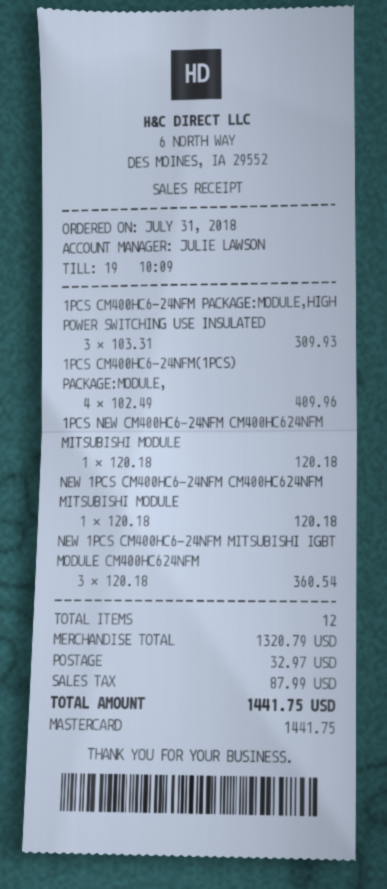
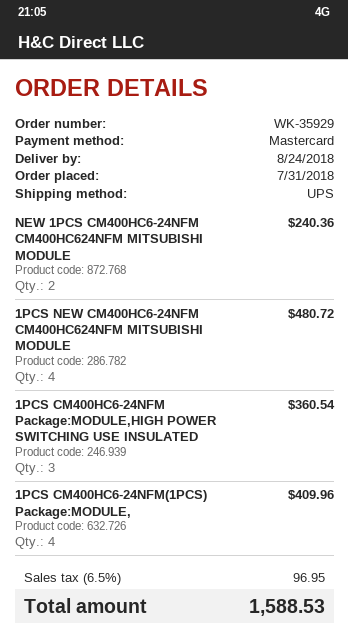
1PCS CM400HC6-24NFM PACKAGE:MODULE,HIGH POWER SWITCHING USE INSULATED: 3 for 309.93 -> 3 for 360.54
1PCS NEW CM400HC6-24NFM CM400HC624NFM MITSUBISHI MODULE: 1 for 120.18 -> 4 for 480.72
NEW 1PCS CM400HC6-24NFM CM400HC624NFM MITSUBISHI MODULE: 1 for 120.18 -> 2 for 240.36
NEW 1PCS CM400HC6-24NFM MITSUBISHI IGBT MODULE CM400HC624NFM: 3 for 360.54 -> none
shipping: 32.97 -> none
tax: 87.99 -> 96.95
total: 1441.75 -> 1588.53

